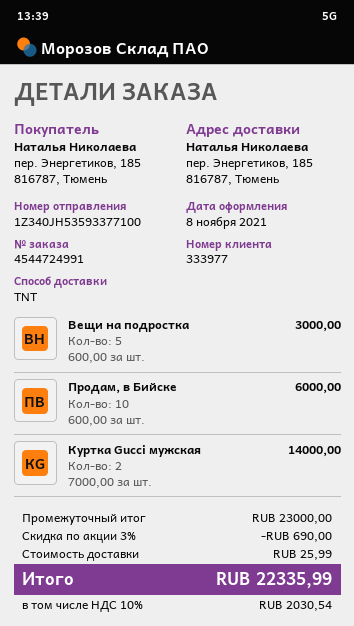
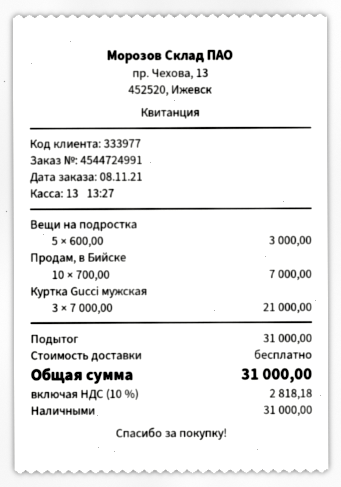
Продам, в Бийске: 10 x 600.00 = 6000.00 -> 10 x 700.00 = 7000.00
Куртка Gucci мужская: 2 x 7000.00 = 14000.00 -> 3 x 7000.00 = 21000.00
subtotal: 23000.00 -> 31000.00
discount: 3% = 690.00 -> none
shipping: 25.99 -> 0.00
tax: 10% = 2030.54 -> 10% = 2818.18
total: 22335.99 -> 31000.00

